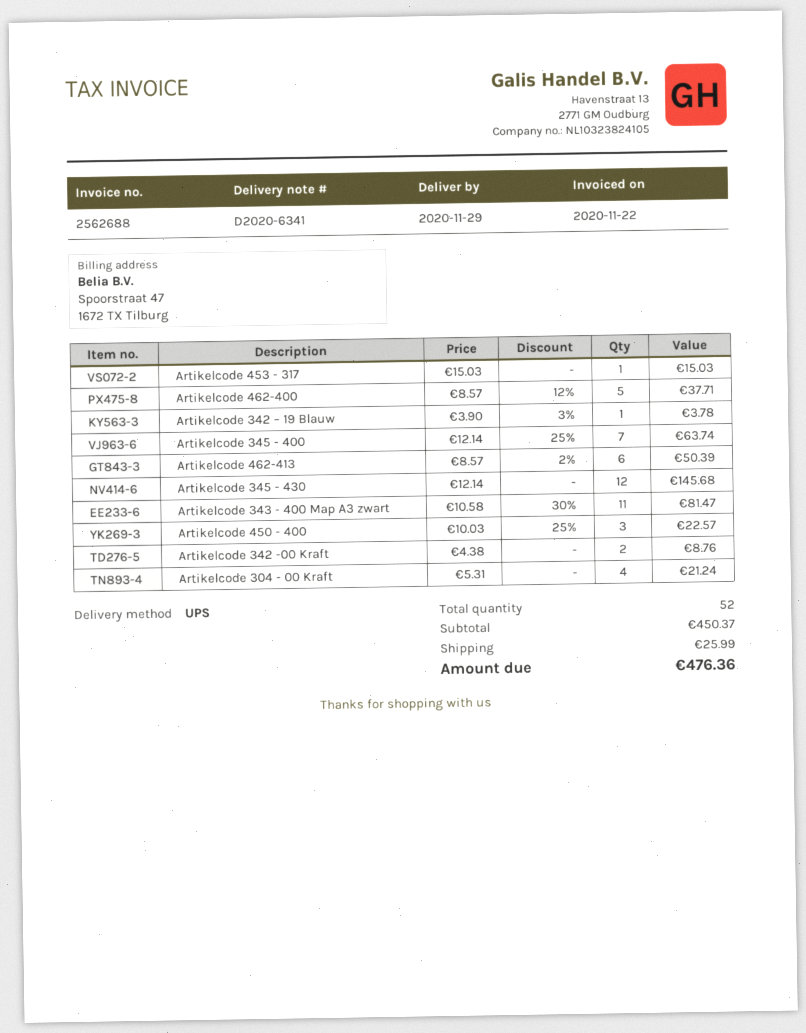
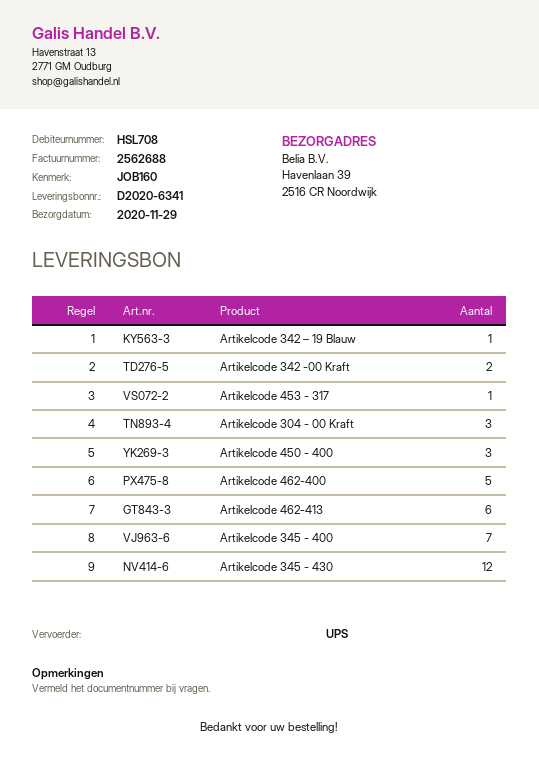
Artikelcode 343 - 400 Map A3 zwart: 11 -> none
Artikelcode 304 - 00 Kraft: 4 -> 3

